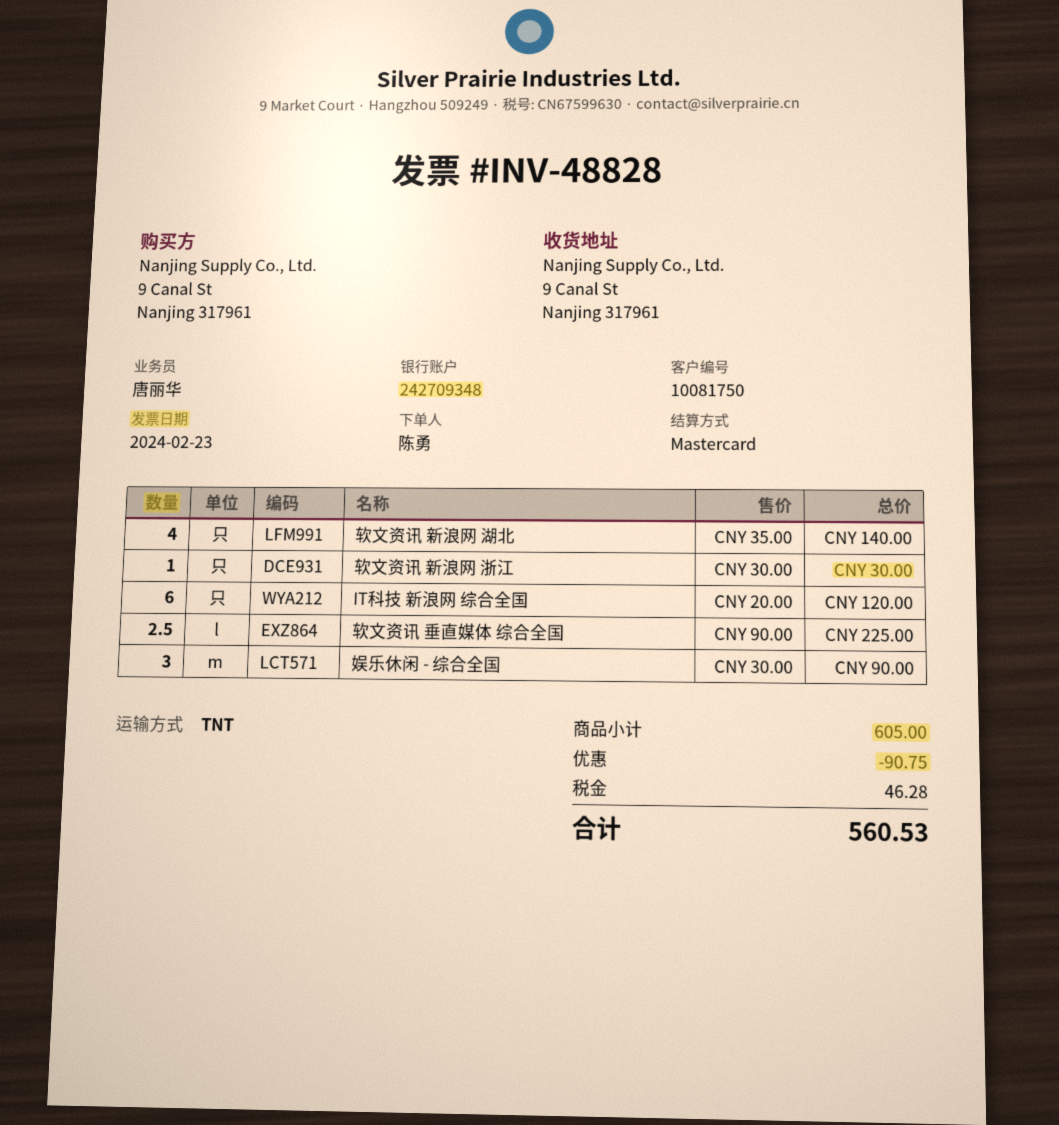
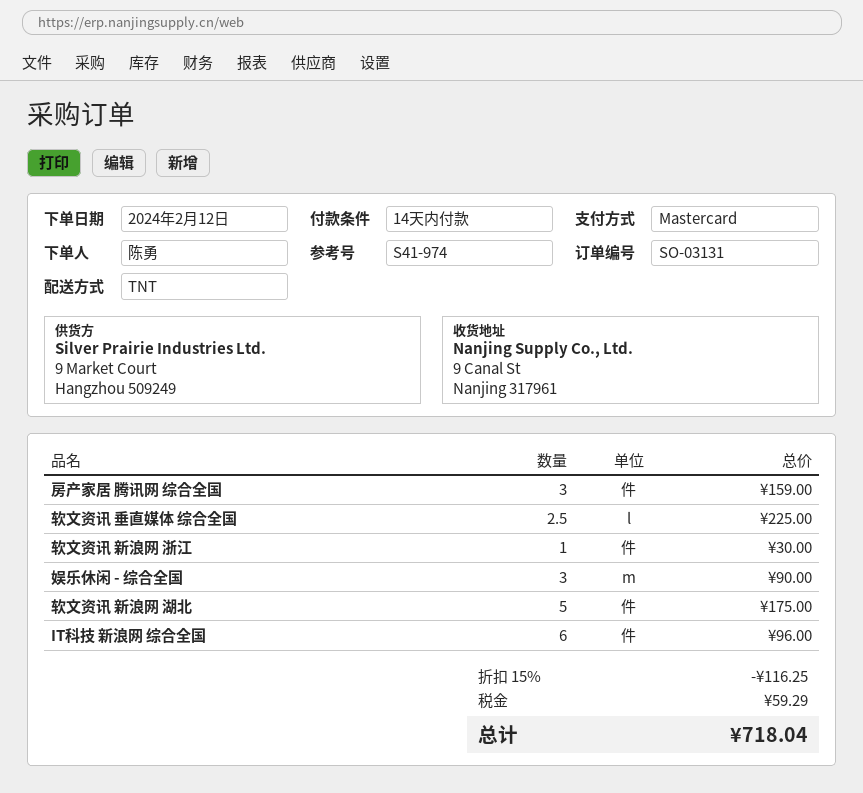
软文资讯 新浪网 湖北: 4 for 140.00 -> 5 for 175.00
IT科技 新浪网 综合全国: 6 for 120.00 -> 6 for 96.00
房产家居 腾讯网 综合全国: none -> 3 for 159.00
discount: 90.75 -> 116.25
tax: 46.28 -> 59.29
total: 560.53 -> 718.04

